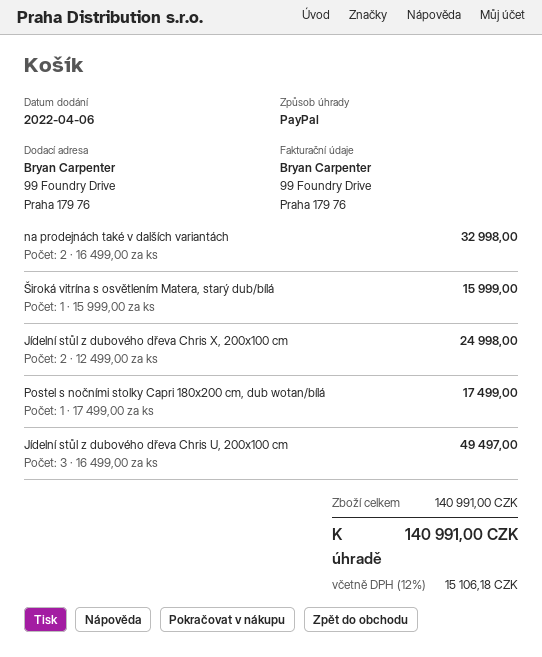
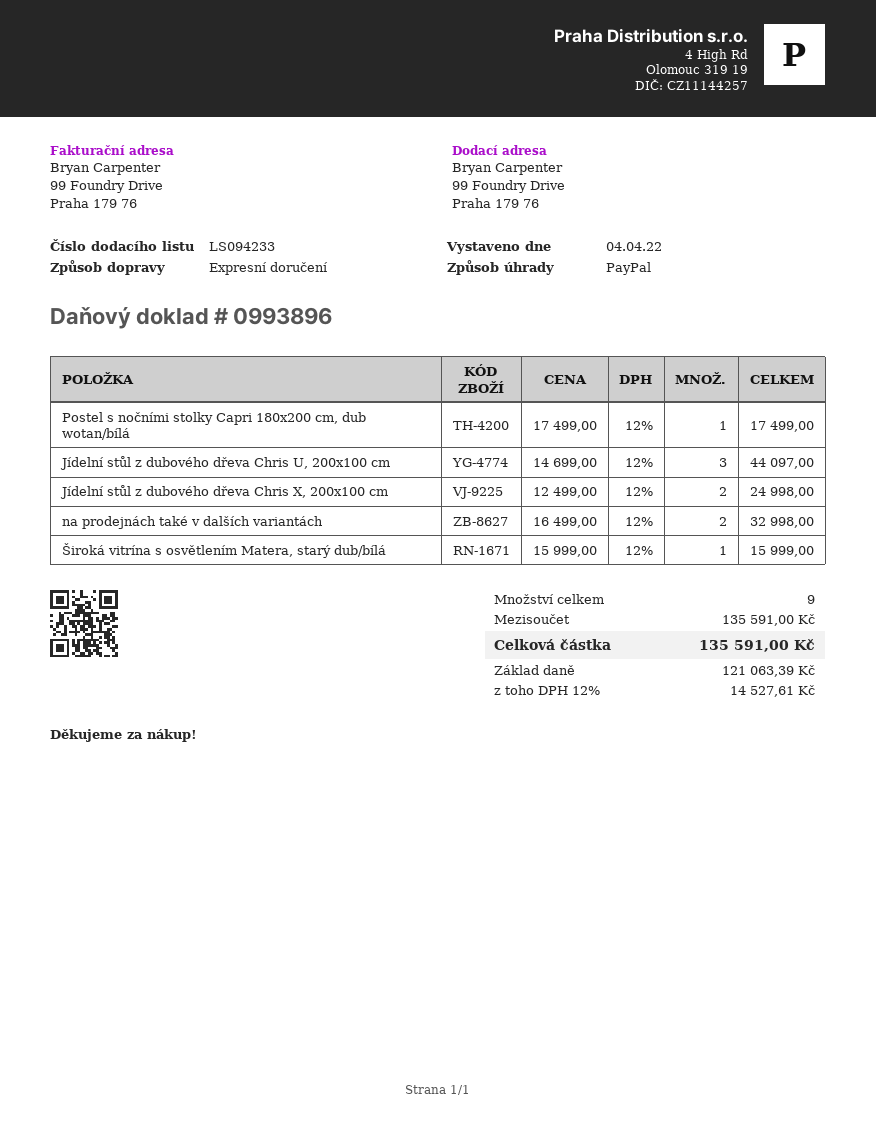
Jídelní stůl z dubového dřeva Chris U, 200x100 cm: 3 x 16499.00 = 49497.00 -> 3 x 14699.00 = 44097.00
subtotal: 140991.00 -> 135591.00
tax: 12% = 15106.18 -> 12% = 14527.61
total: 140991.00 -> 135591.00

